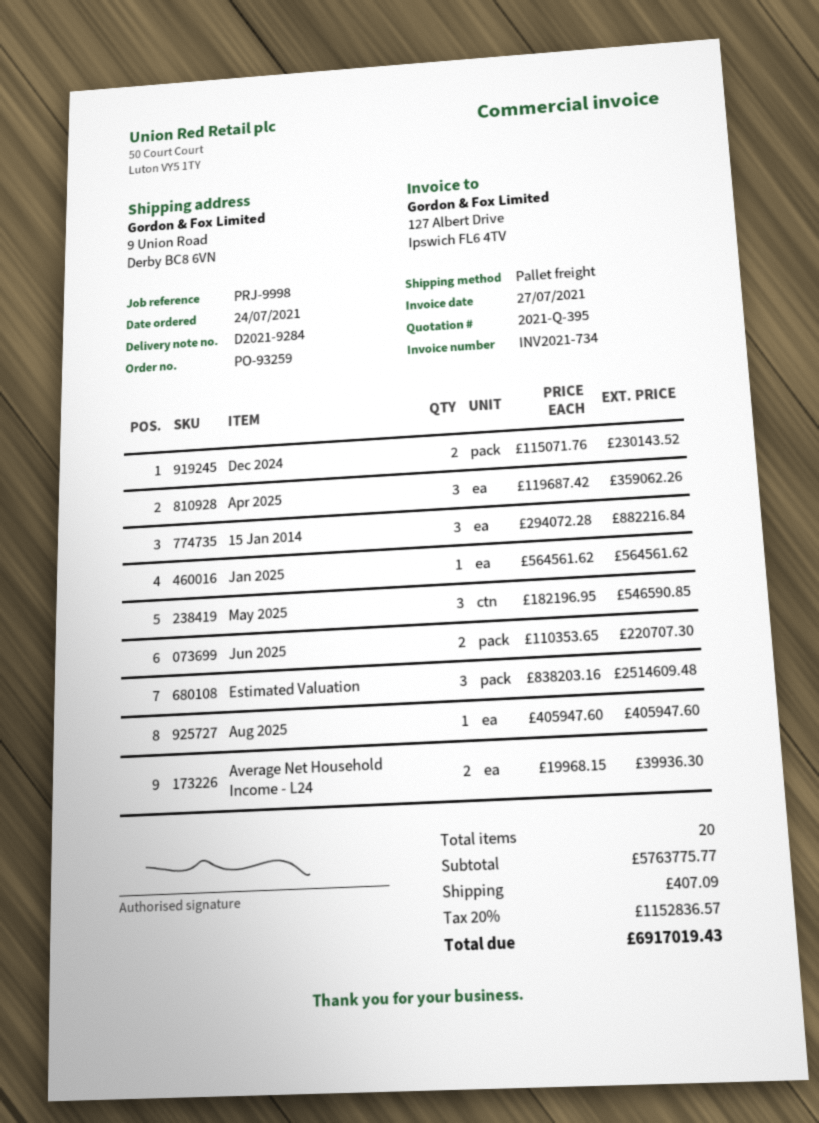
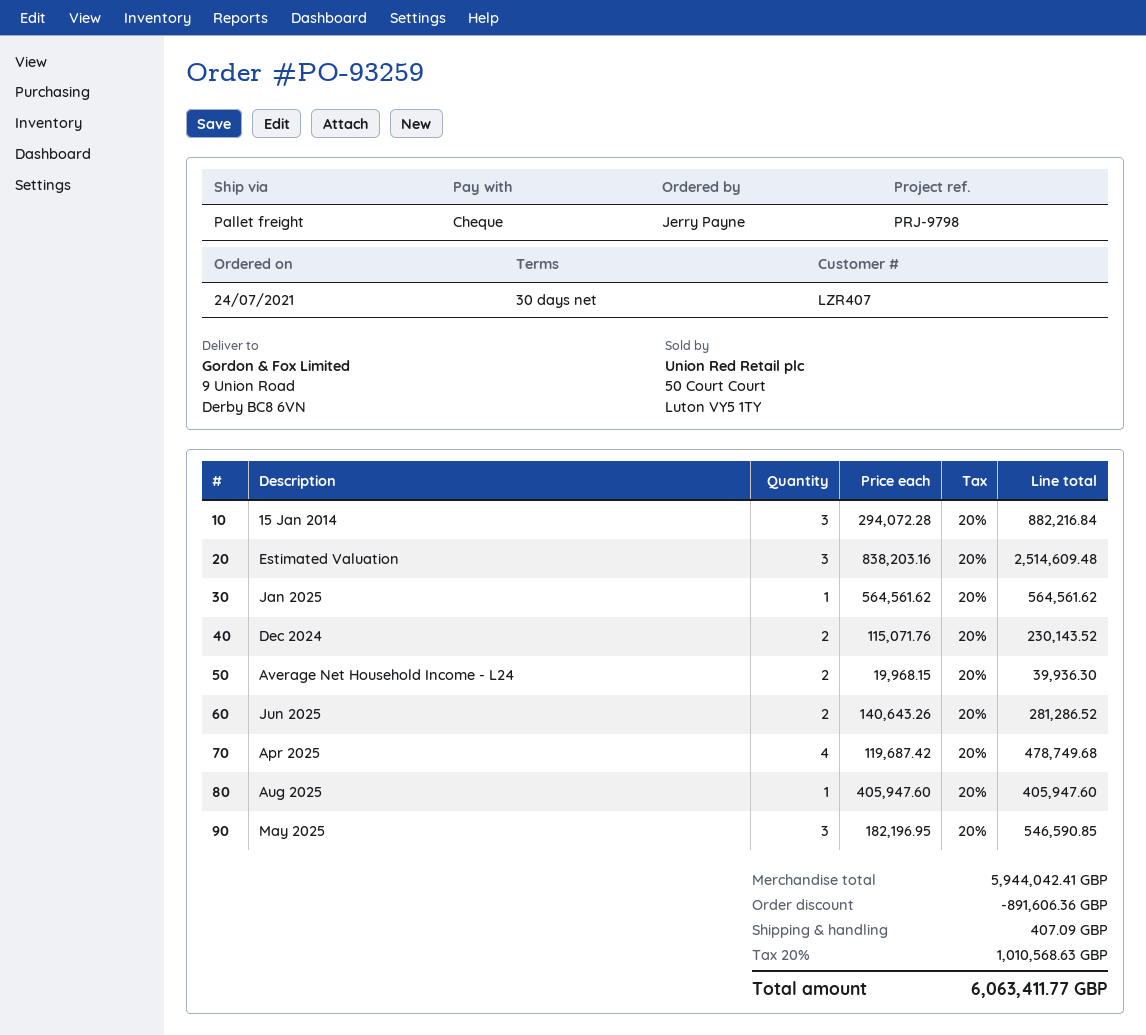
reference: PRJ-9998 -> PRJ-9798
Apr 2025: 3 x 119687.42 = 359062.26 -> 4 x 119687.42 = 478749.68
Jun 2025: 2 x 110353.65 = 220707.30 -> 2 x 140643.26 = 281286.52
subtotal: 5763775.77 -> 5944042.41
discount: none -> 891606.36
tax: 20% = 1152836.57 -> 20% = 1010568.63
total: 6917019.43 -> 6063411.77

